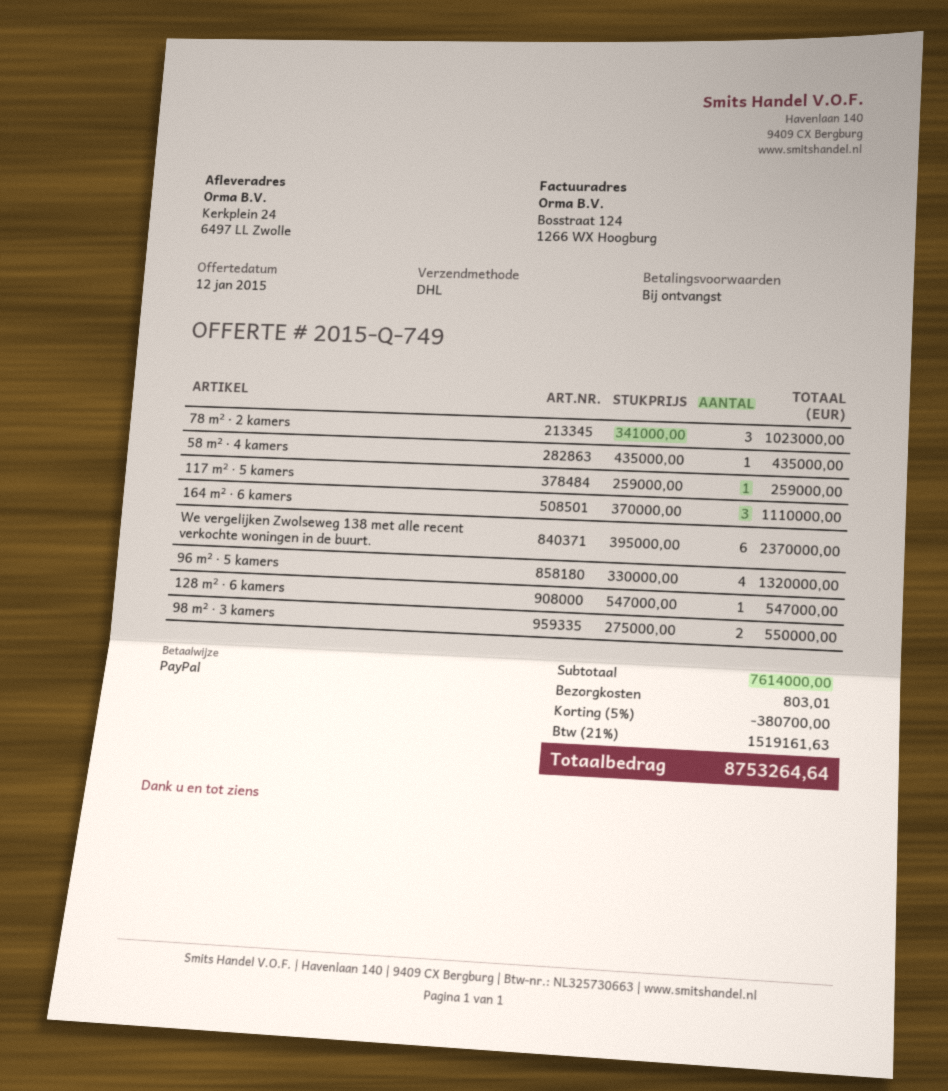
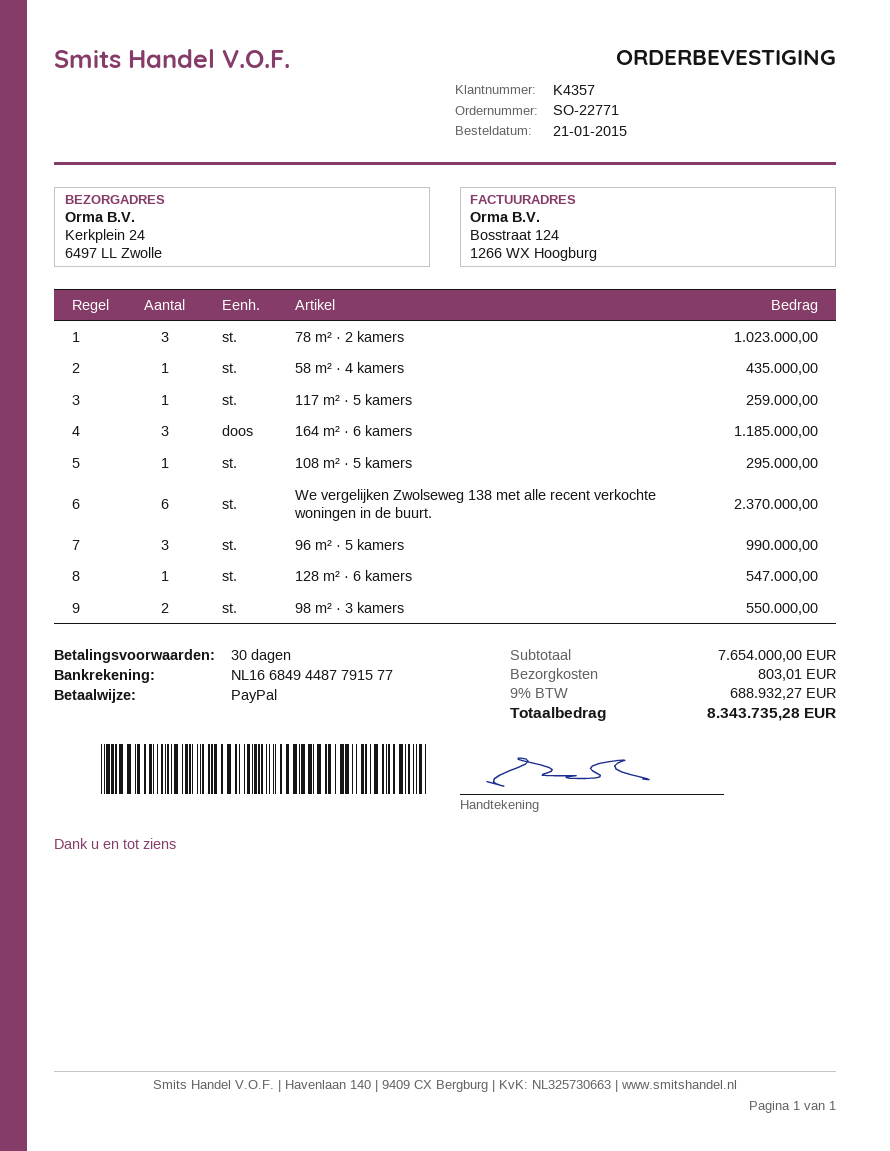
payment terms: on receipt -> 30 days
164 m² · 6 kamers: 3 for 1110000.00 -> 3 for 1185000.00
96 m² · 5 kamers: 4 for 1320000.00 -> 3 for 990000.00
108 m² · 5 kamers: none -> 1 for 295000.00
subtotal: 7614000.00 -> 7654000.00
discount: 5% = 380700.00 -> none
tax: 21% = 1519161.63 -> 9% = 688932.27
total: 8753264.64 -> 8343735.28

